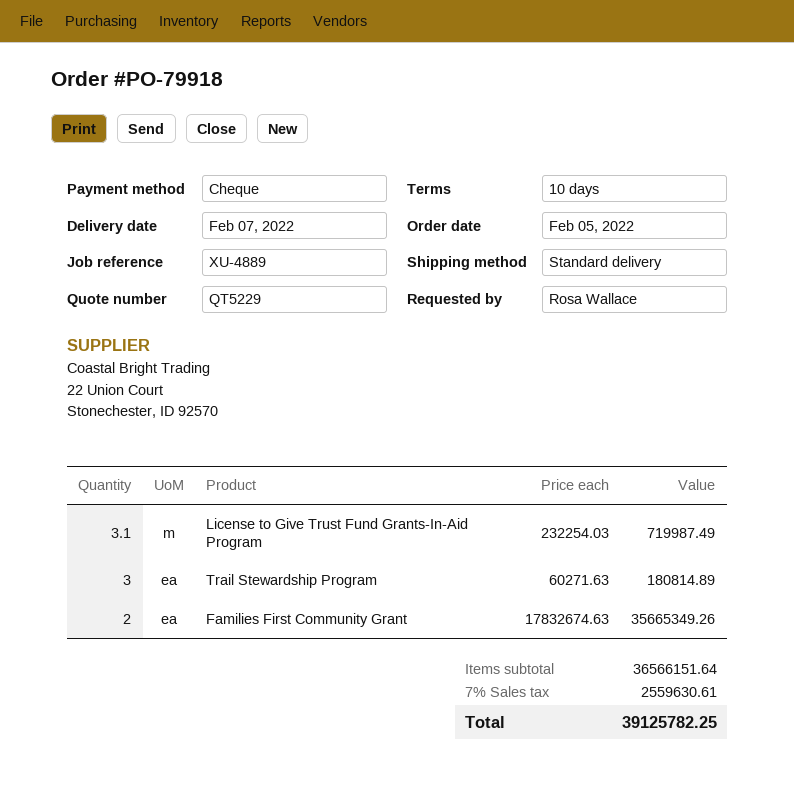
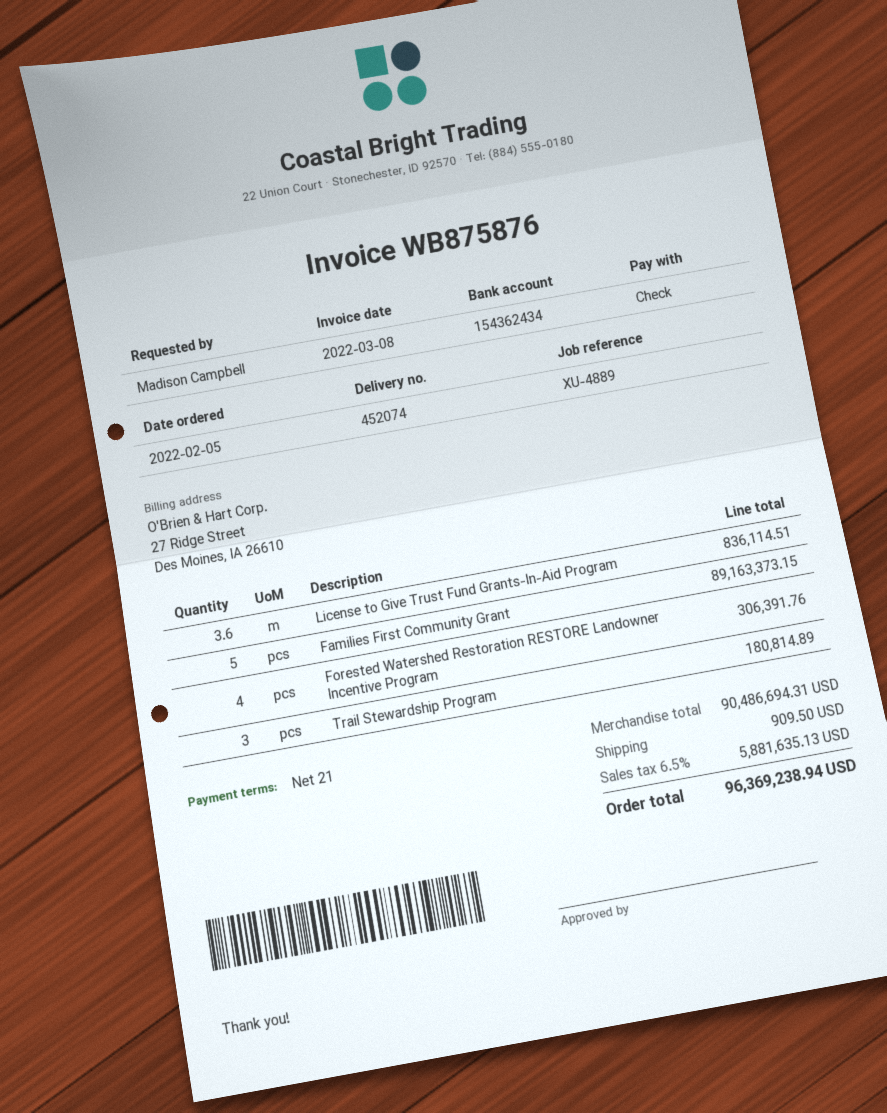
payment terms: 10 days -> 21 days
ordered by: Rosa Wallace -> Madison Campbell
License to Give Trust Fund Grants-In-Aid Program: 3.1 for 719987.49 -> 3.6 for 836114.51
Families First Community Grant: 2 for 35665349.26 -> 5 for 89163373.15
Forested Watershed Restoration RESTORE Landowner Incentive Program: none -> 4 for 306391.76
subtotal: 36566151.64 -> 90486694.31
shipping: none -> 909.50
tax: 7% = 2559630.61 -> 6.5% = 5881635.13
total: 39125782.25 -> 96369238.94

